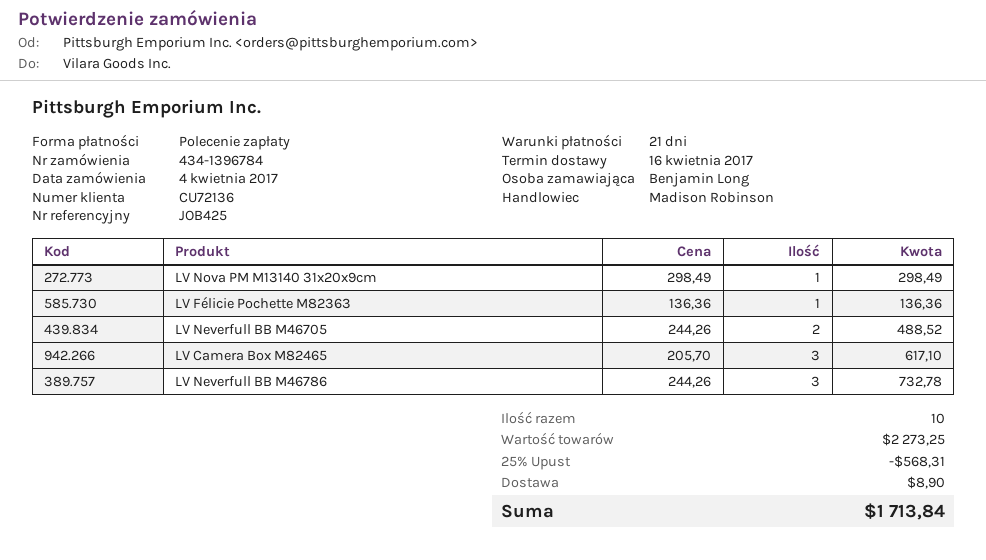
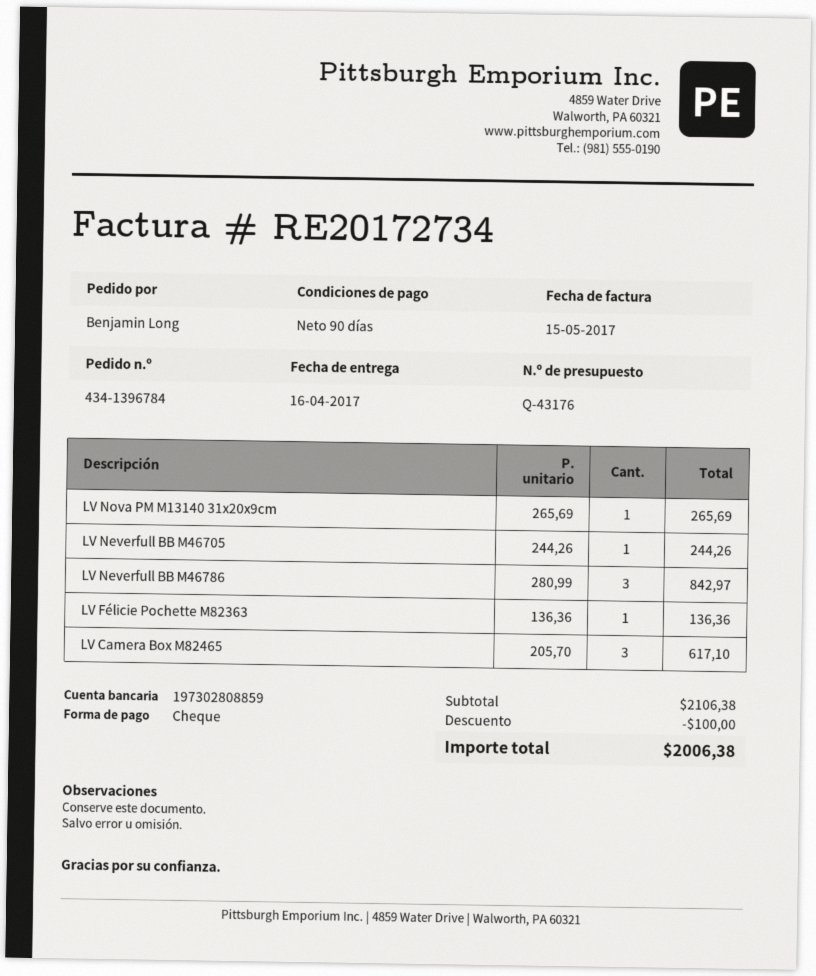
payment terms: 21 days -> 90 days
payment method: direct debit -> cheque
LV Nova PM M13140 31x20x9cm: 1 x 298.49 = 298.49 -> 1 x 265.69 = 265.69
LV Neverfull BB M46705: 2 x 244.26 = 488.52 -> 1 x 244.26 = 244.26
LV Neverfull BB M46786: 3 x 244.26 = 732.78 -> 3 x 280.99 = 842.97
subtotal: 2273.25 -> 2106.38
discount: 568.31 -> 100.00
shipping: 8.90 -> none
total: 1713.84 -> 2006.38

